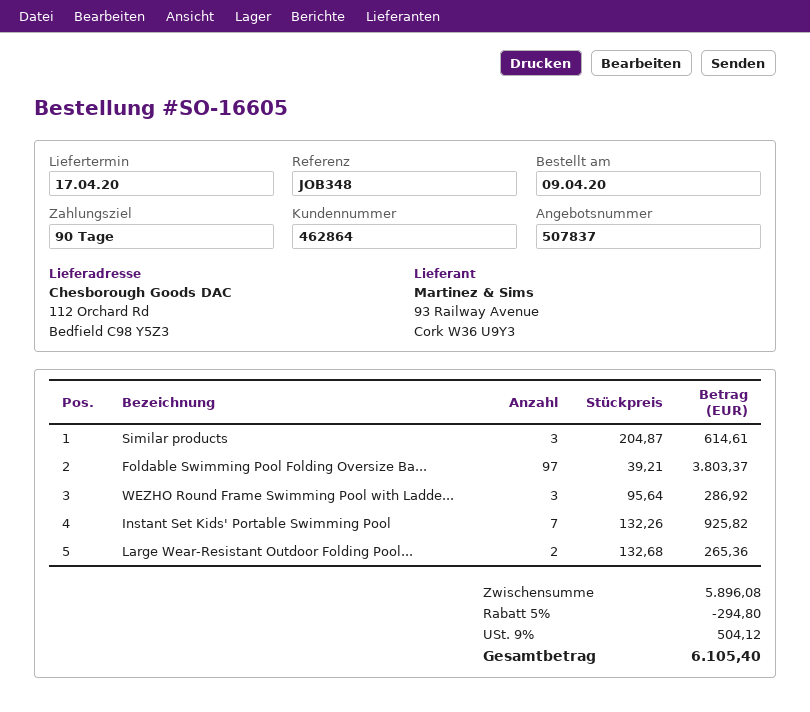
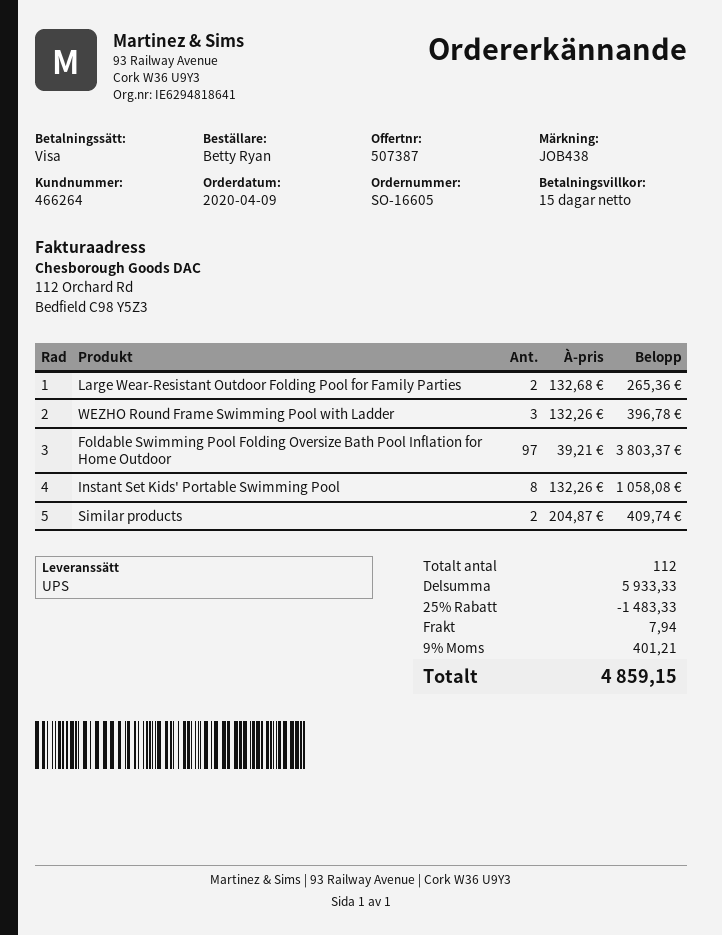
quote number: 507837 -> 507387
payment terms: 90 days -> 15 days
customer number: 462864 -> 466264
reference: JOB348 -> JOB438
Similar products: 3 x 204.87 = 614.61 -> 2 x 204.87 = 409.74
WEZHO Round Frame Swimming Pool with Ladde...: 3 x 95.64 = 286.92 -> 3 x 132.26 = 396.78
Instant Set Kids' Portable Swimming Pool: 7 x 132.26 = 925.82 -> 8 x 132.26 = 1058.08
subtotal: 5896.08 -> 5933.33
discount: 5% = 294.80 -> 25% = 1483.33
shipping: none -> 7.94
tax: 9% = 504.12 -> 9% = 401.21
total: 6105.40 -> 4859.15

